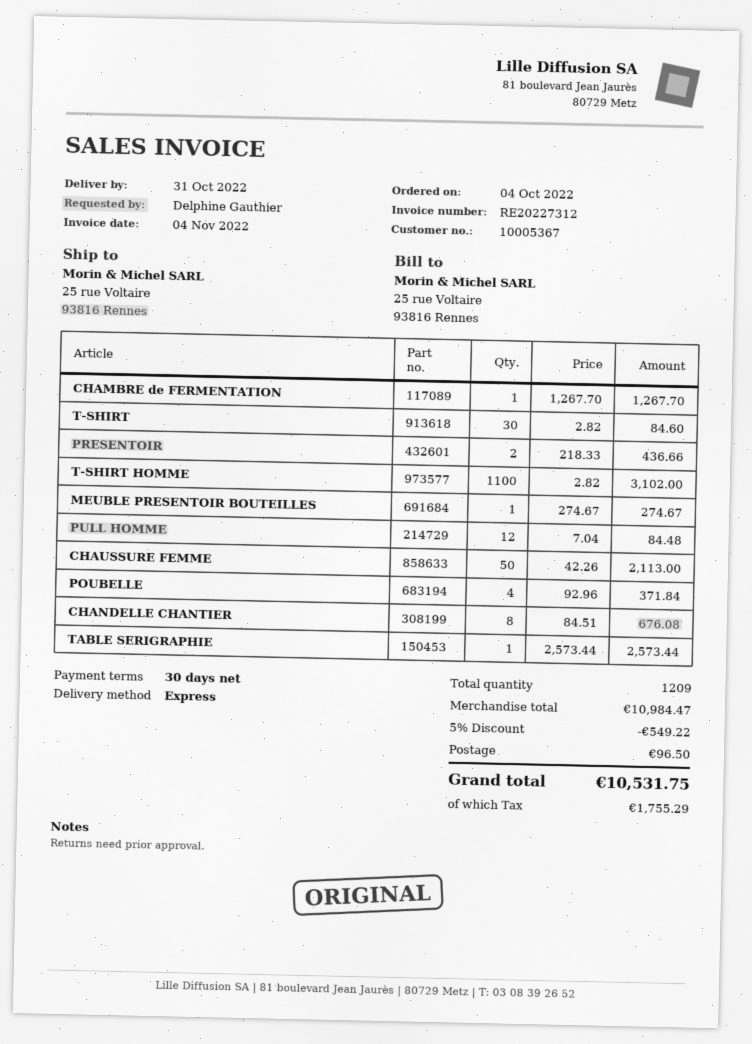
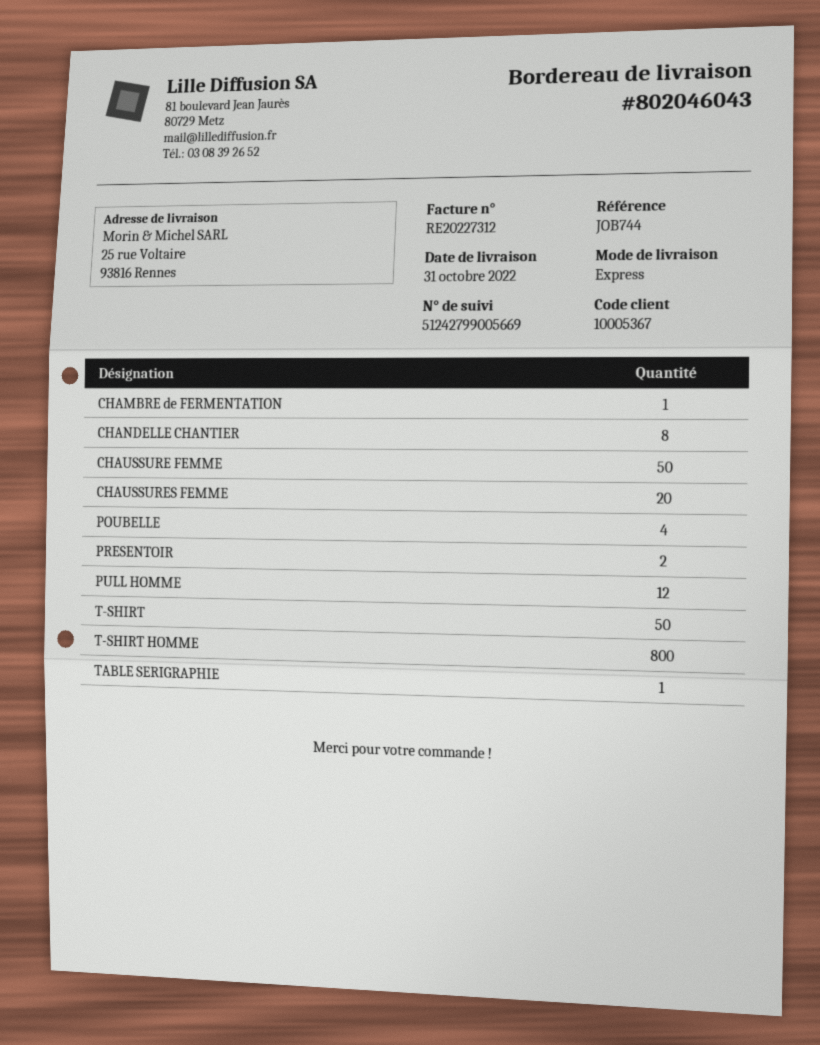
T-SHIRT: 30 -> 50
T-SHIRT HOMME: 1100 -> 800
MEUBLE PRESENTOIR BOUTEILLES: 1 -> none
CHAUSSURES FEMME: none -> 20

